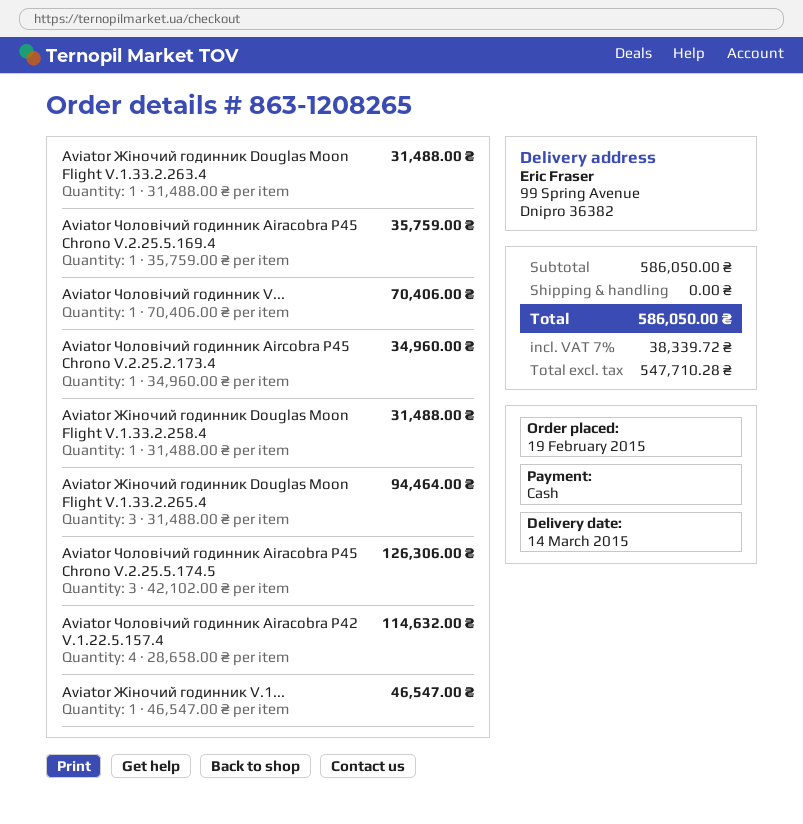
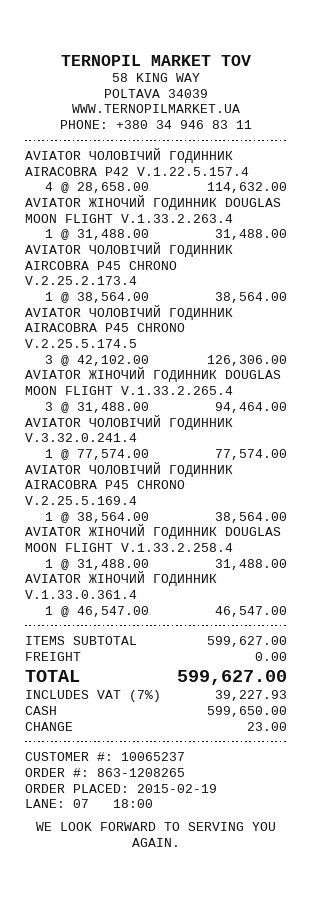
Aviator Чоловічий годинник Airacobra P45 Chrono V.2.25.5.169.4: 1 x 35759.00 = 35759.00 -> 1 x 38564.00 = 38564.00
Aviator Чоловічий годинник V...: 1 x 70406.00 = 70406.00 -> 1 x 77574.00 = 77574.00
Aviator Чоловічий годинник Aircobra P45 Chrono V.2.25.2.173.4: 1 x 34960.00 = 34960.00 -> 1 x 38564.00 = 38564.00
subtotal: 586050.00 -> 599627.00
tax: 7% = 38339.72 -> 7% = 39227.93
total: 586050.00 -> 599627.00

